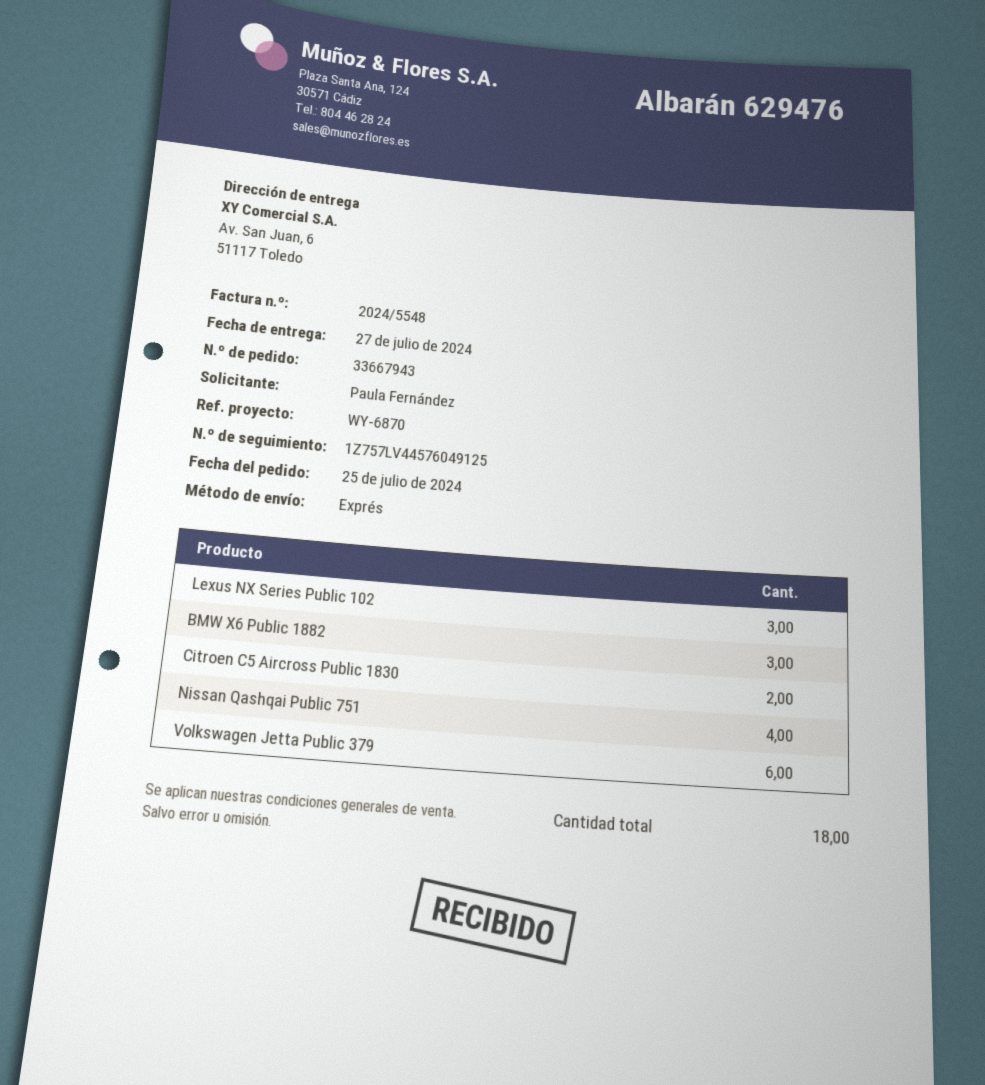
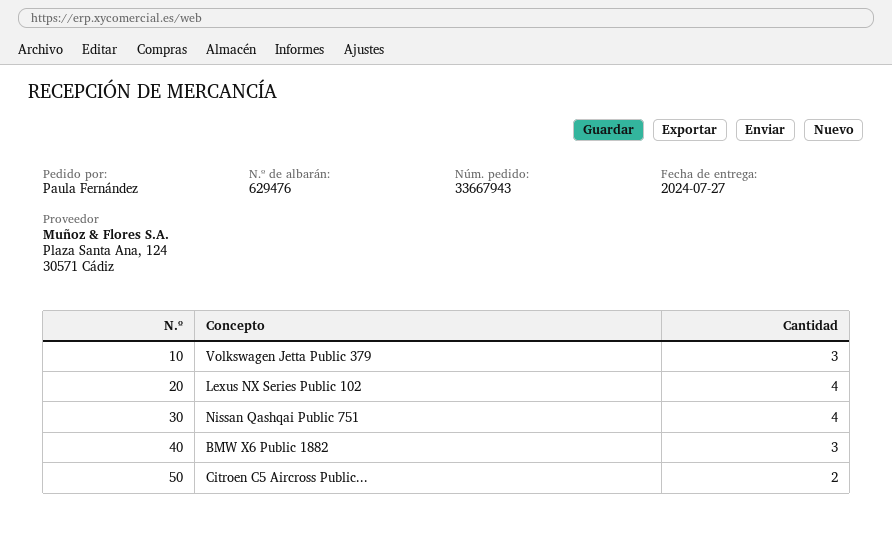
Lexus NX Series Public 102: 3 -> 4
Volkswagen Jetta Public 379: 6 -> 3

